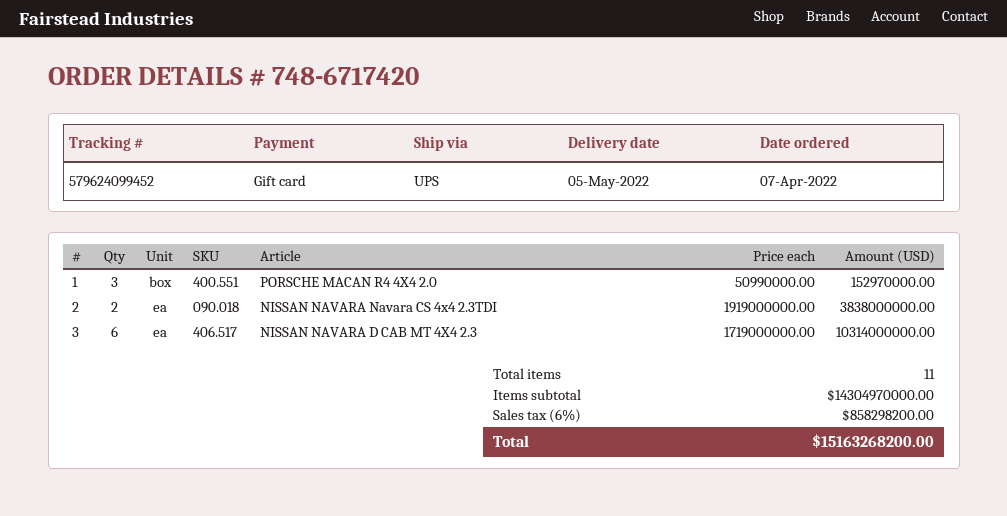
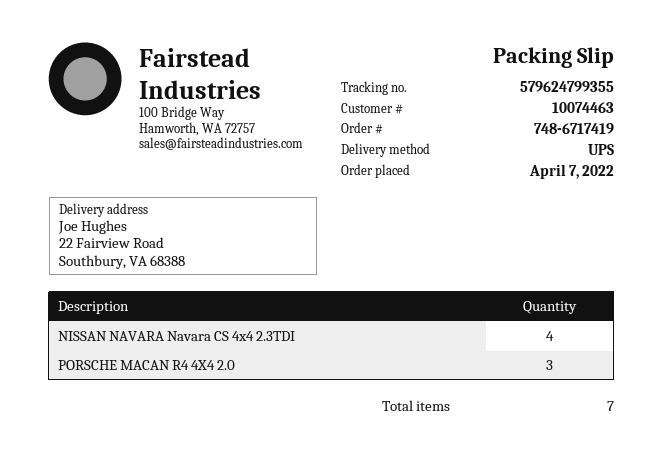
order number: 748-6717420 -> 748-6717419
tracking number: 579624099452 -> 579624799355
NISSAN NAVARA Navara CS 4x4 2.3TDI: 2 -> 4
NISSAN NAVARA D CAB MT 4X4 2.3: 6 -> none
total quantity: 11 -> 7

